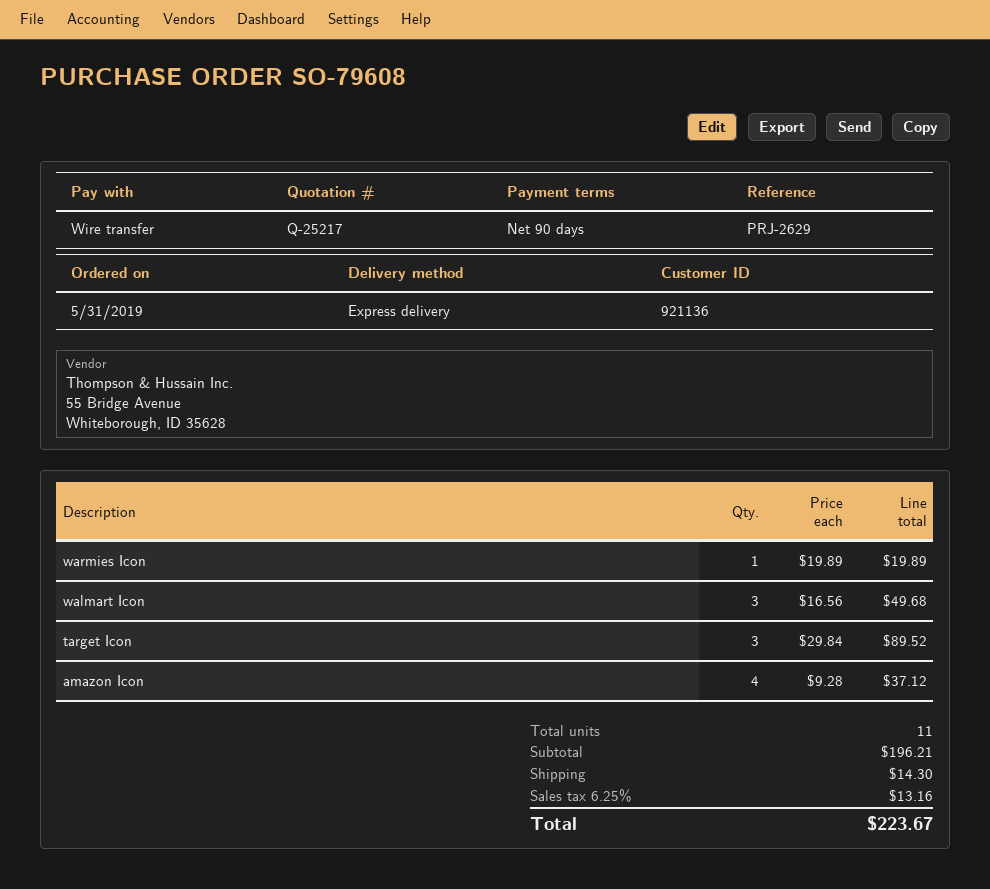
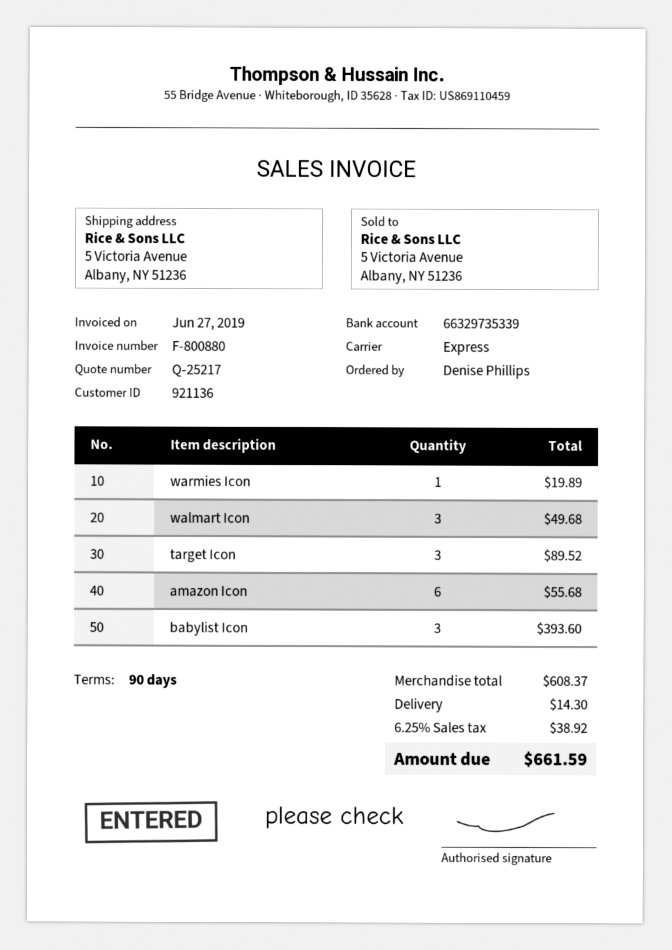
amazon Icon: 4 for 37.12 -> 6 for 55.68
babylist Icon: none -> 3 for 393.60
subtotal: 196.21 -> 608.37
tax: 6.25% = 13.16 -> 6.25% = 38.92
total: 223.67 -> 661.59

